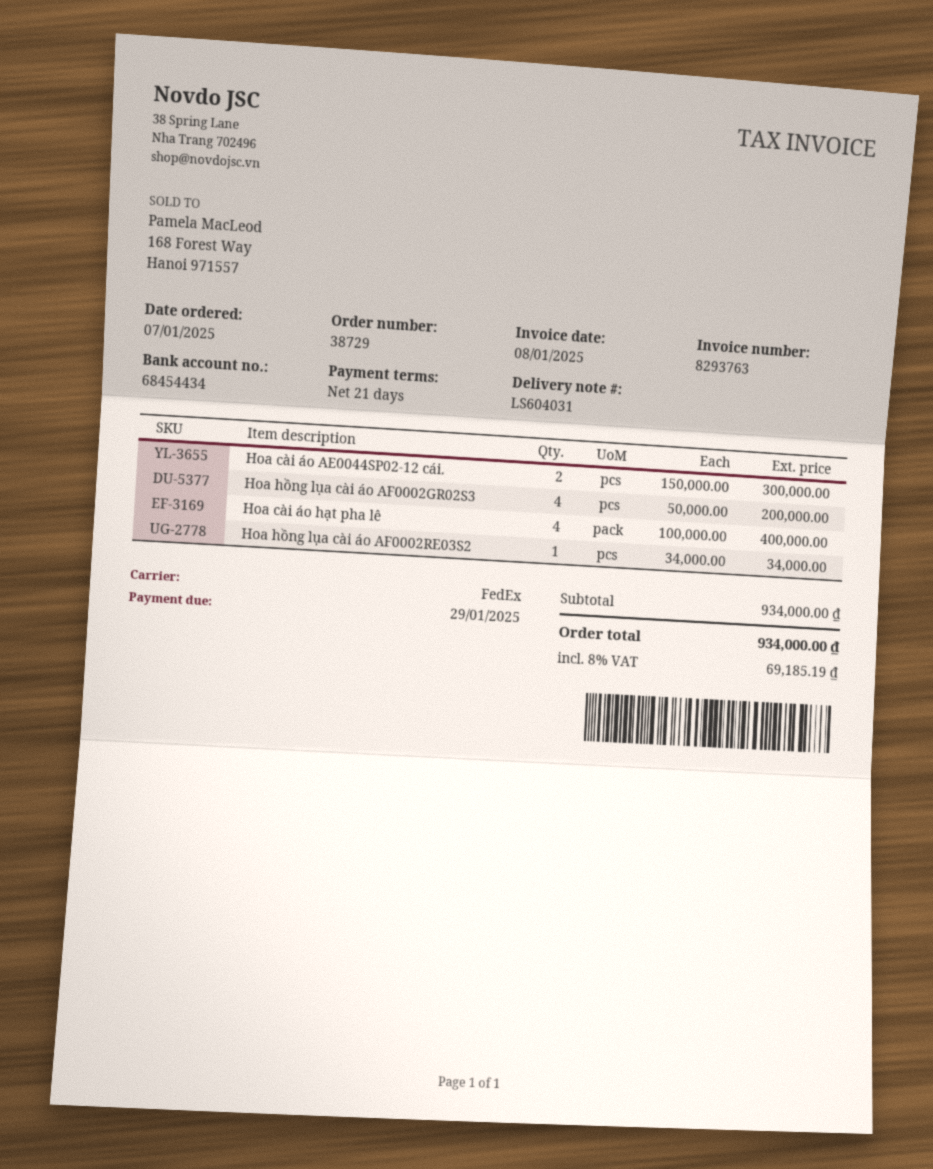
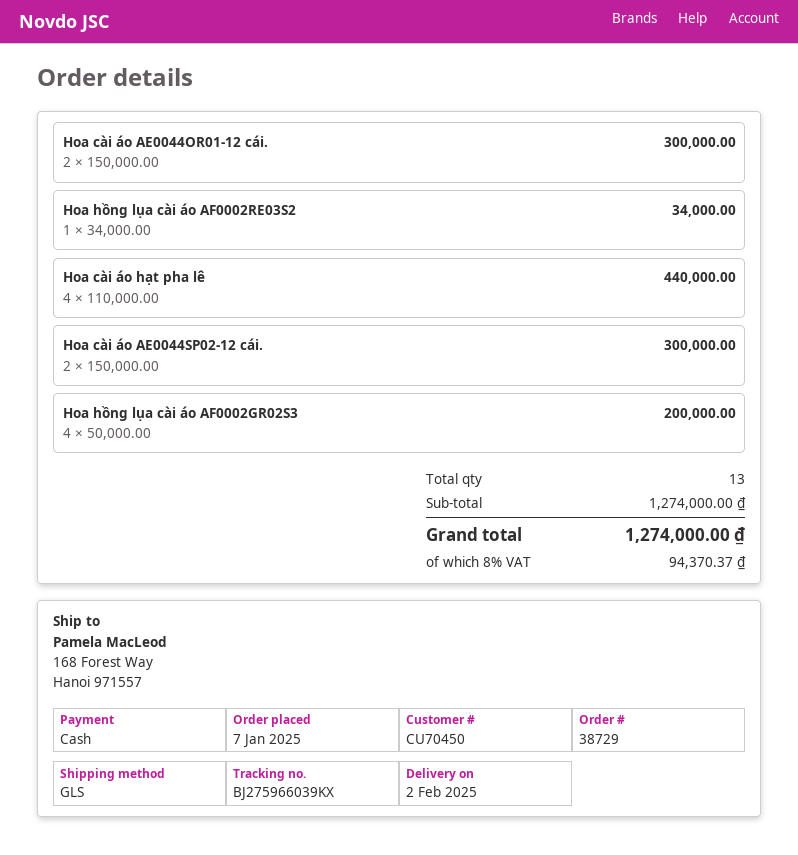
shipping method: FedEx -> GLS
Hoa cài áo hạt pha lê: 4 x 100000.00 = 400000.00 -> 4 x 110000.00 = 440000.00
Hoa cài áo AE0044OR01-12 cái.: none -> 2 x 150000.00 = 300000.00
subtotal: 934000.00 -> 1274000.00
tax: 8% = 69185.19 -> 8% = 94370.37
total: 934000.00 -> 1274000.00

